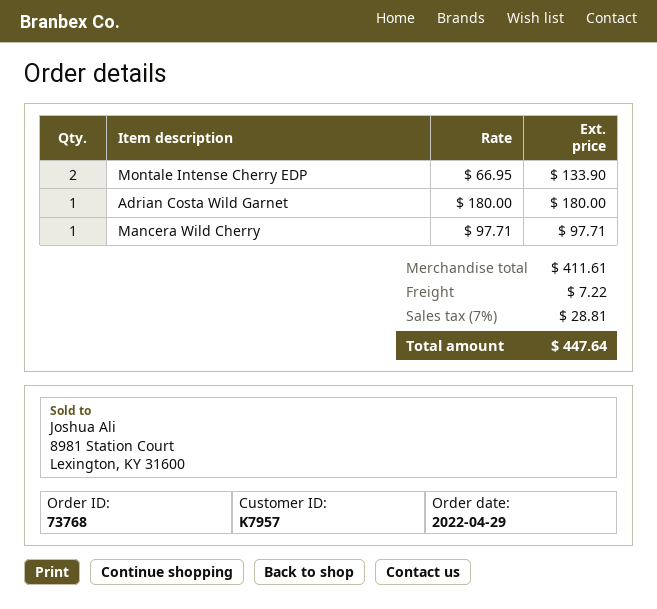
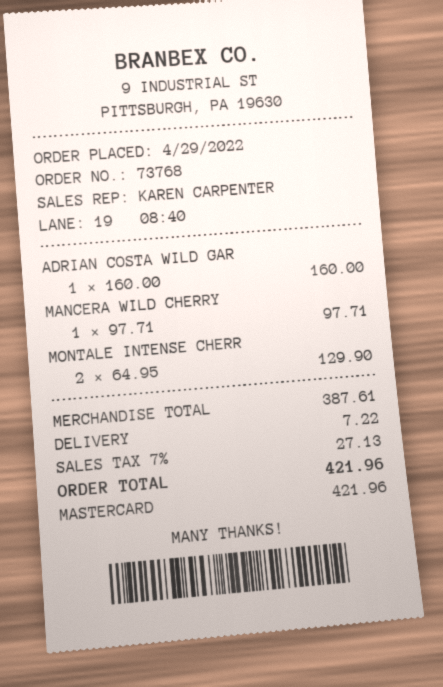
Montale Intense Cherry EDP: 2 x 66.95 = 133.90 -> 2 x 64.95 = 129.90
Adrian Costa Wild Garnet: 1 x 180.00 = 180.00 -> 1 x 160.00 = 160.00
subtotal: 411.61 -> 387.61
tax: 7% = 28.81 -> 7% = 27.13
total: 447.64 -> 421.96

